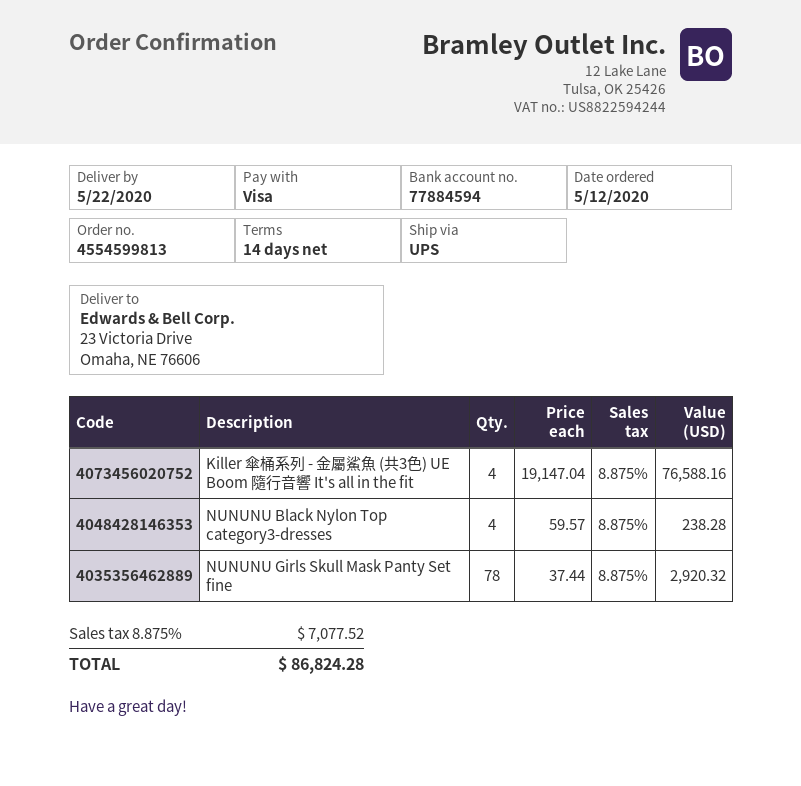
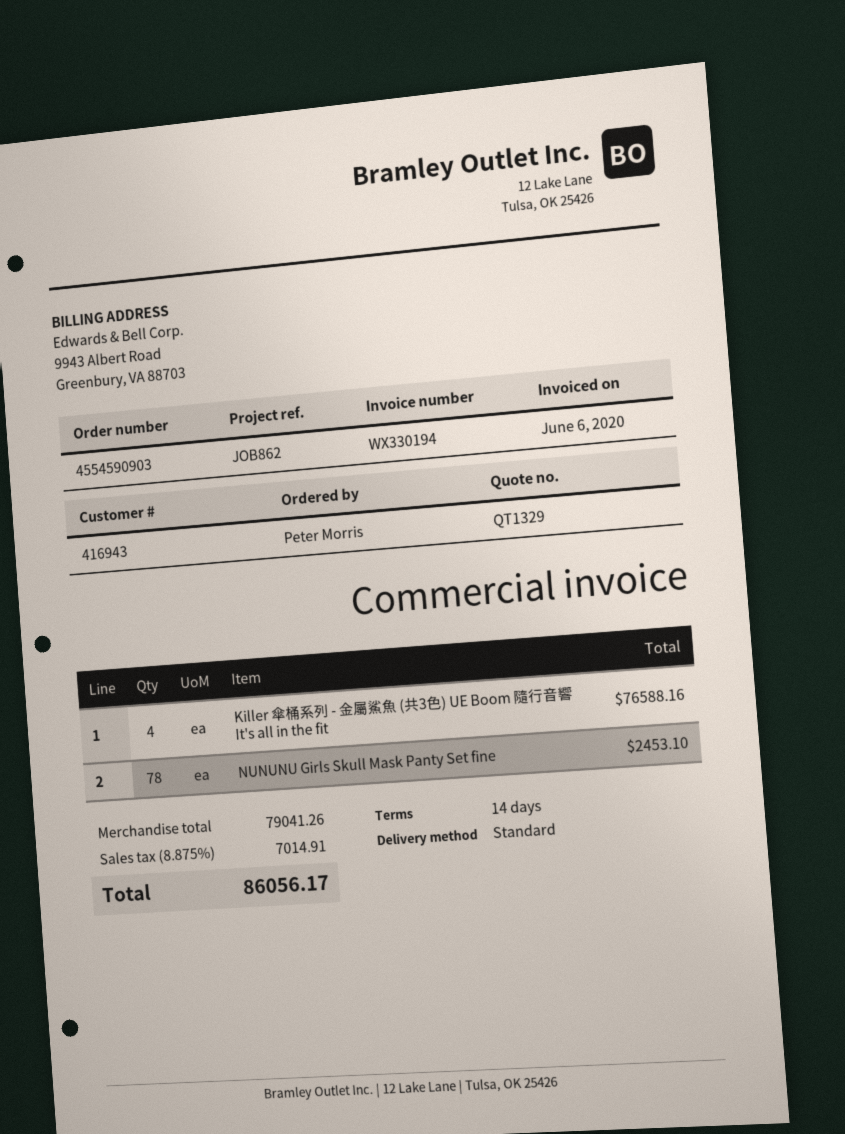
order number: 4554599813 -> 4554590903
shipping method: UPS -> standard
NUNUNU Black Nylon Top category3-dresses: 4 for 238.28 -> none
NUNUNU Girls Skull Mask Panty Set fine: 78 for 2920.32 -> 78 for 2453.10
tax: 8.875% = 7077.52 -> 8.875% = 7014.91
total: 86824.28 -> 86056.17

